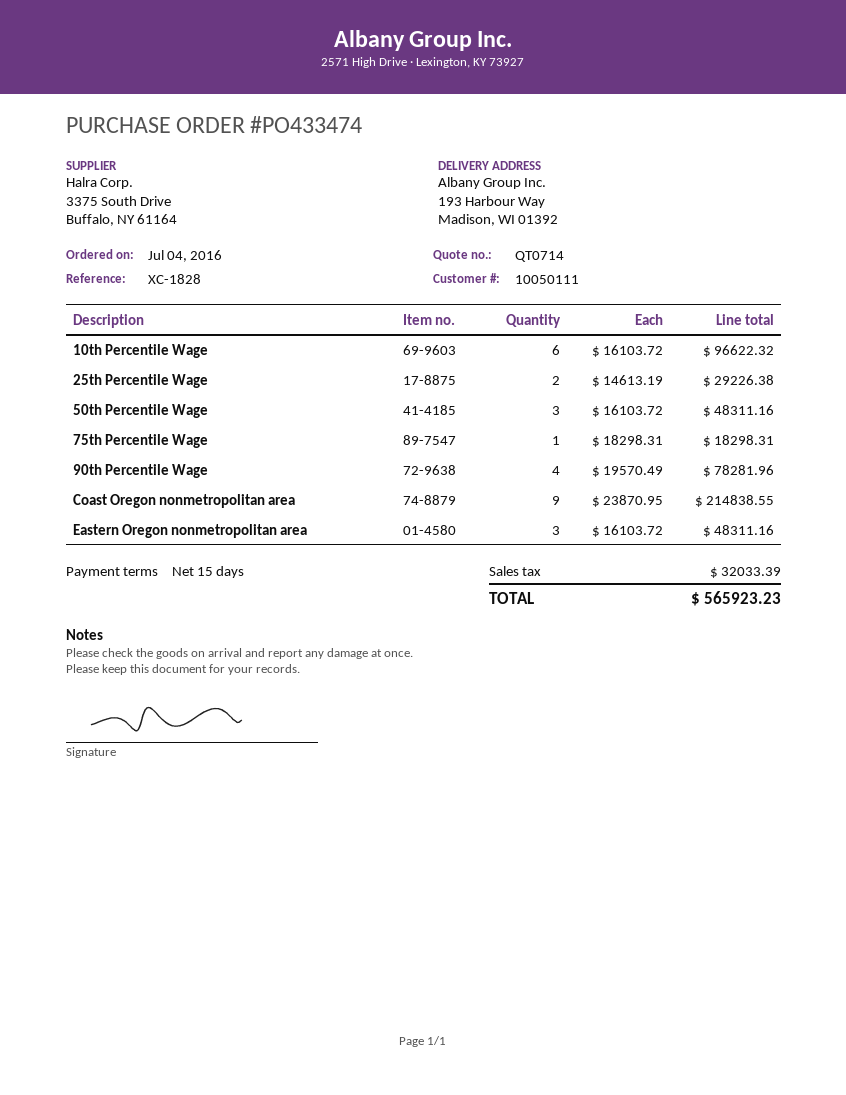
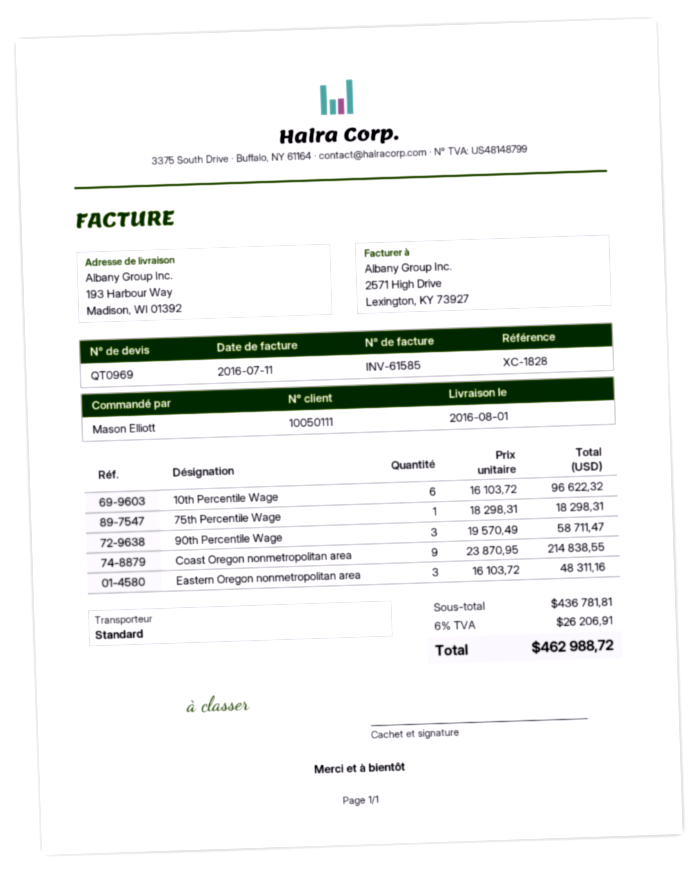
quote number: QT0714 -> QT0969
25th Percentile Wage: 2 x 14613.19 = 29226.38 -> none
50th Percentile Wage: 3 x 16103.72 = 48311.16 -> none
90th Percentile Wage: 4 x 19570.49 = 78281.96 -> 3 x 19570.49 = 58711.47
tax: 32033.39 -> 26206.91
total: 565923.23 -> 462988.72

